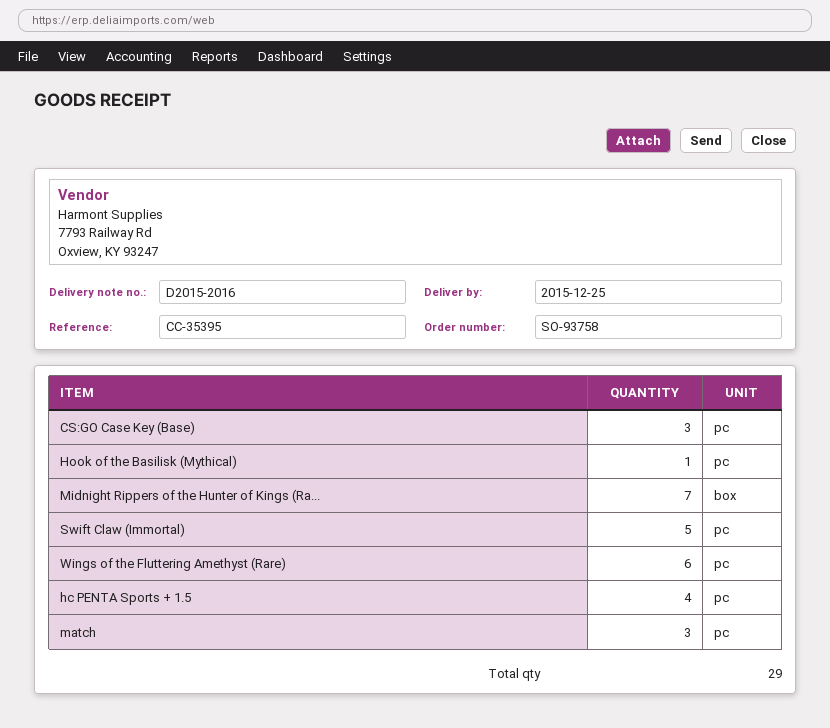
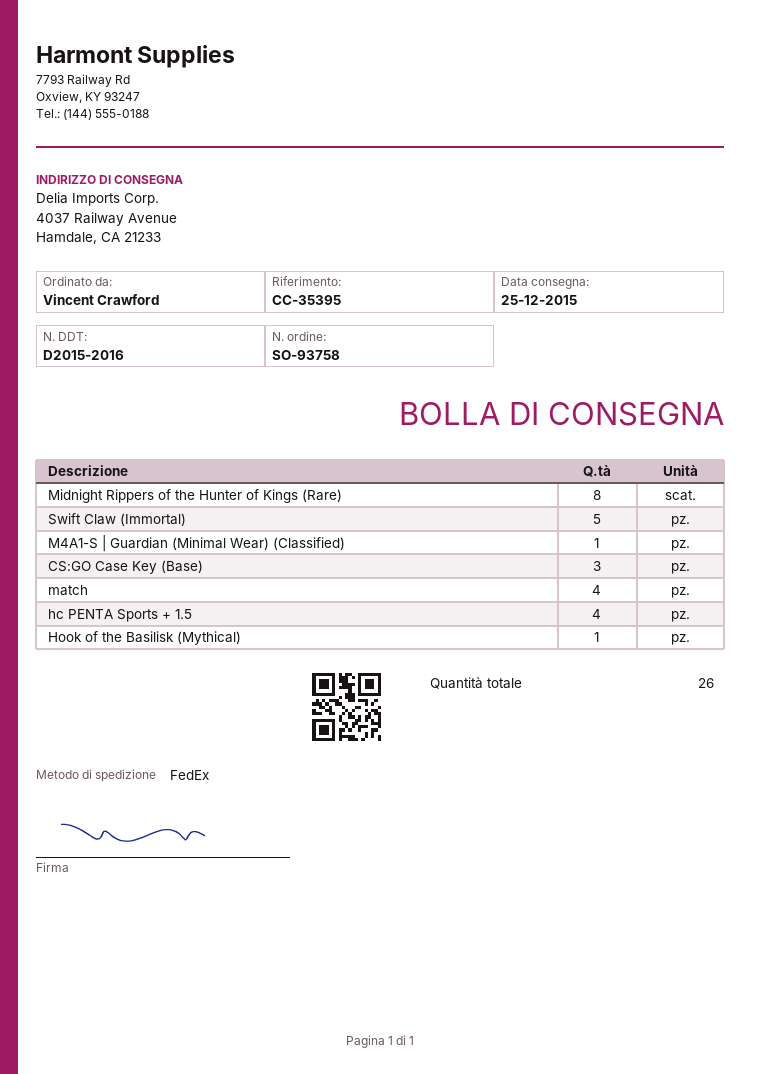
Midnight Rippers of the Hunter of Kings (Ra...: 7 -> 8
Wings of the Fluttering Amethyst (Rare): 6 -> none
match: 3 -> 4
M4A1-S | Guardian (Minimal Wear) (Classified): none -> 1
total quantity: 29 -> 26

